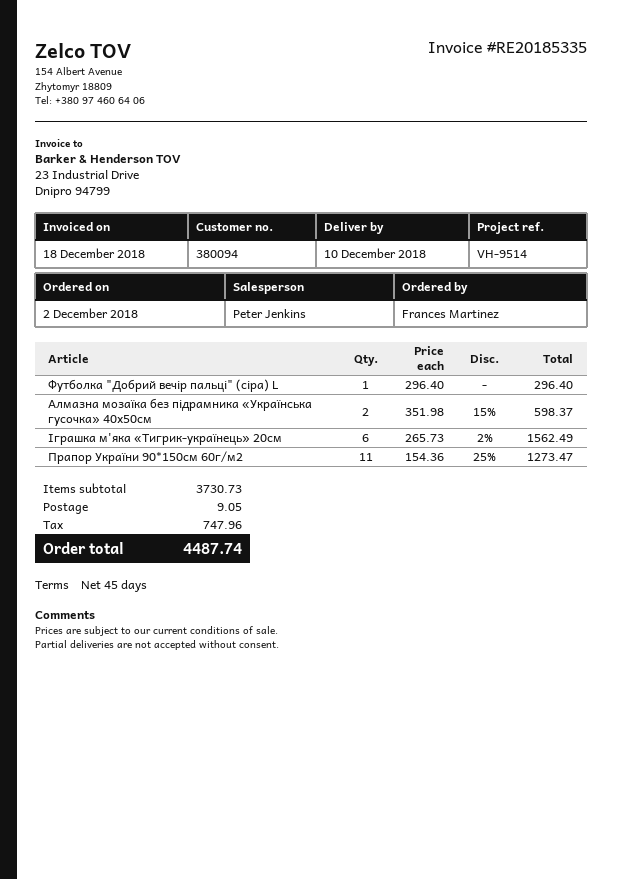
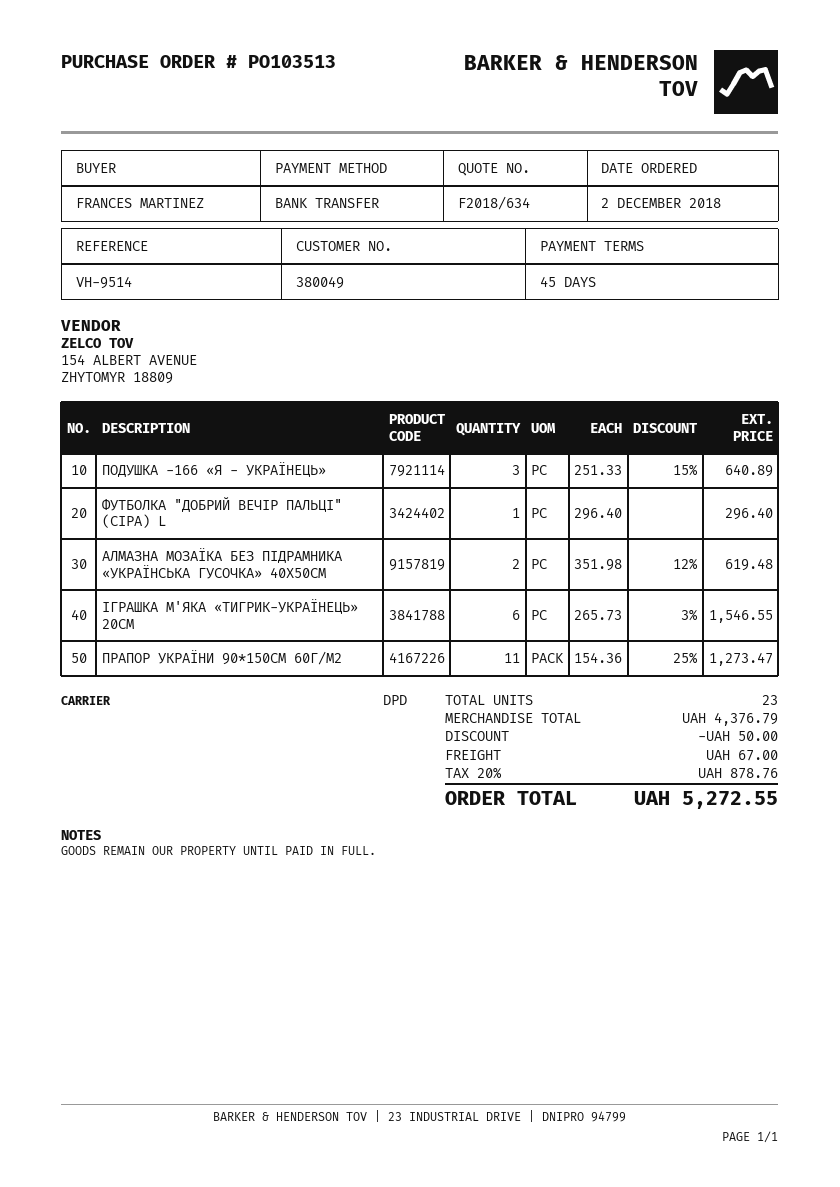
customer number: 380094 -> 380049
Алмазна мозаїка без підрамника «Українська гусочка» 40х50см: 2 x 351.98 - 15% = 598.37 -> 2 x 351.98 - 12% = 619.48
Іграшка м'яка «Тигрик-українець» 20см: 6 x 265.73 - 2% = 1562.49 -> 6 x 265.73 - 3% = 1546.55
ПОДУШКА -166 «Я - УКРАЇНЕЦЬ»: none -> 3 x 251.33 - 15% = 640.89
subtotal: 3730.73 -> 4376.79
discount: none -> 50.00
shipping: 9.05 -> 67.00
tax: 747.96 -> 878.76
total: 4487.74 -> 5272.55

